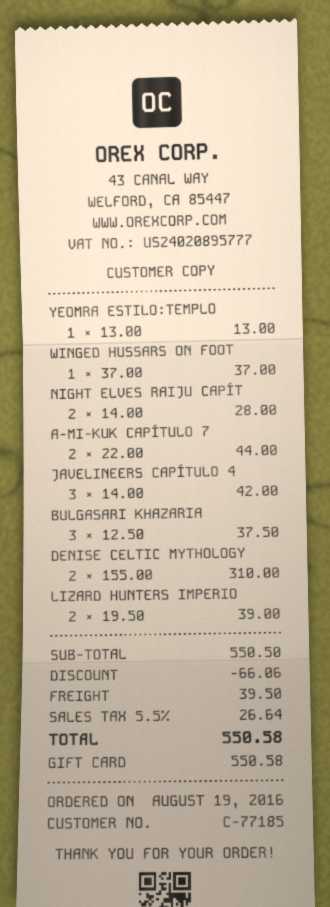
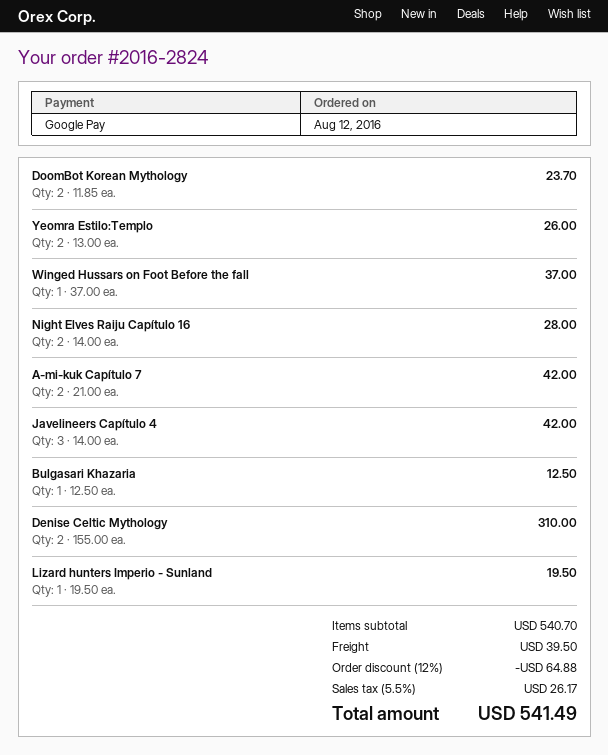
order date: 2016-08-19 -> 2016-08-12
payment method: gift card -> Google Pay
YEOMRA ESTILO:TEMPLO: 1 x 13.00 = 13.00 -> 2 x 13.00 = 26.00
A-MI-KUK CAPÍTULO 7: 2 x 22.00 = 44.00 -> 2 x 21.00 = 42.00
BULGASARI KHAZARIA: 3 x 12.50 = 37.50 -> 1 x 12.50 = 12.50
LIZARD HUNTERS IMPERIO: 2 x 19.50 = 39.00 -> 1 x 19.50 = 19.50
DoomBot Korean Mythology: none -> 2 x 11.85 = 23.70
subtotal: 550.50 -> 540.70
discount: 66.06 -> 64.88
tax: 5.5% = 26.64 -> 5.5% = 26.17
total: 550.58 -> 541.49

